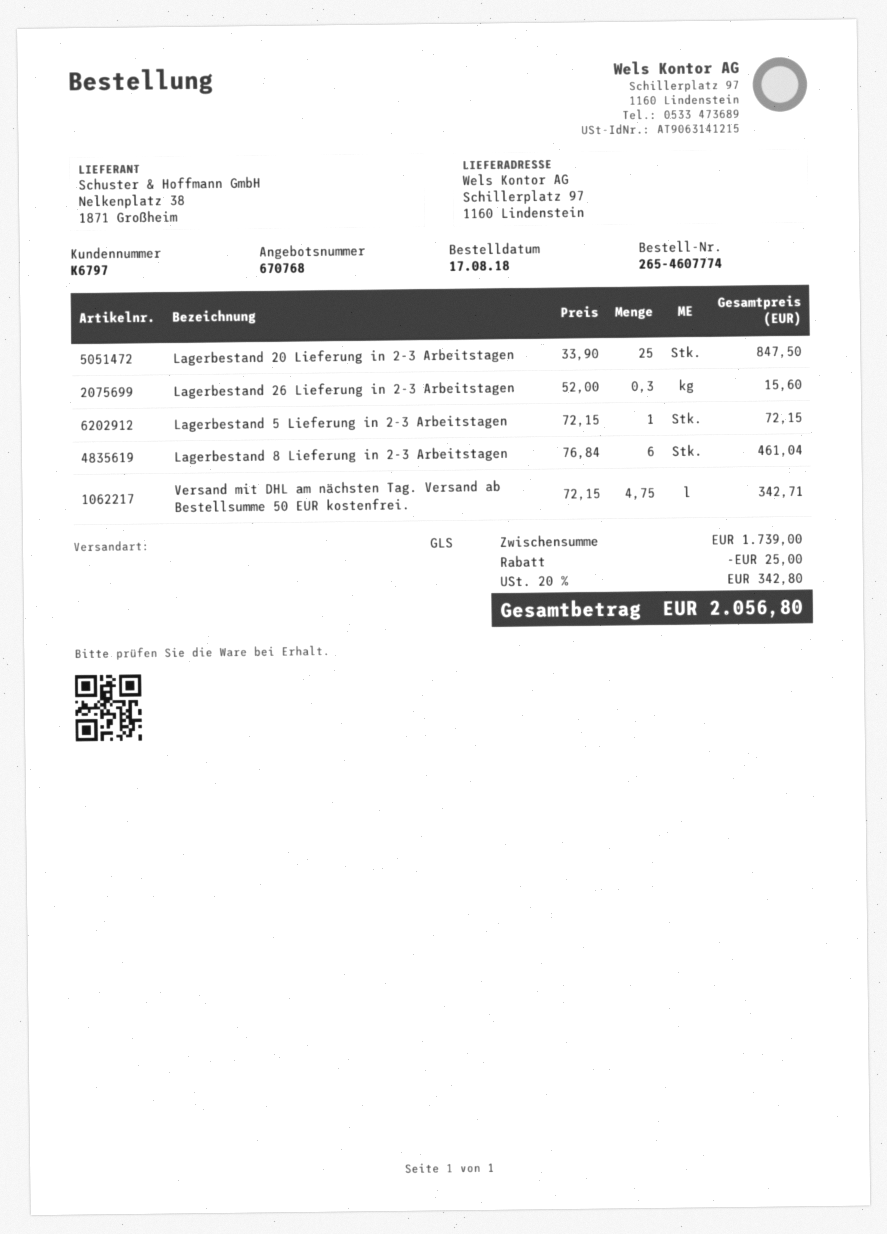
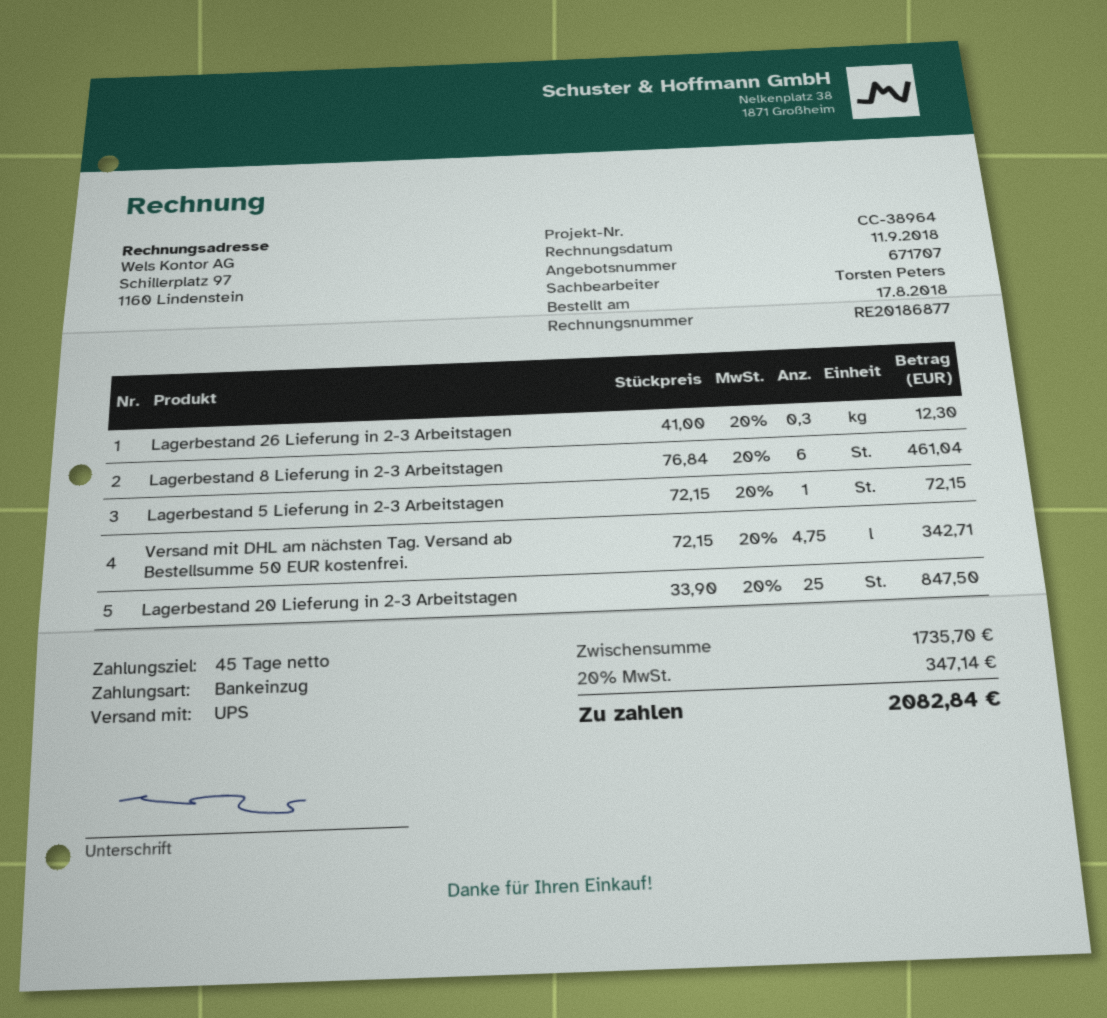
quote number: 670768 -> 671707
shipping method: GLS -> UPS
Lagerbestand 26 Lieferung in 2-3 Arbeitstagen: 0.3 x 52.00 = 15.60 -> 0.3 x 41.00 = 12.30
subtotal: 1739.00 -> 1735.70
discount: 25.00 -> none
tax: 20% = 342.80 -> 20% = 347.14
total: 2056.80 -> 2082.84

